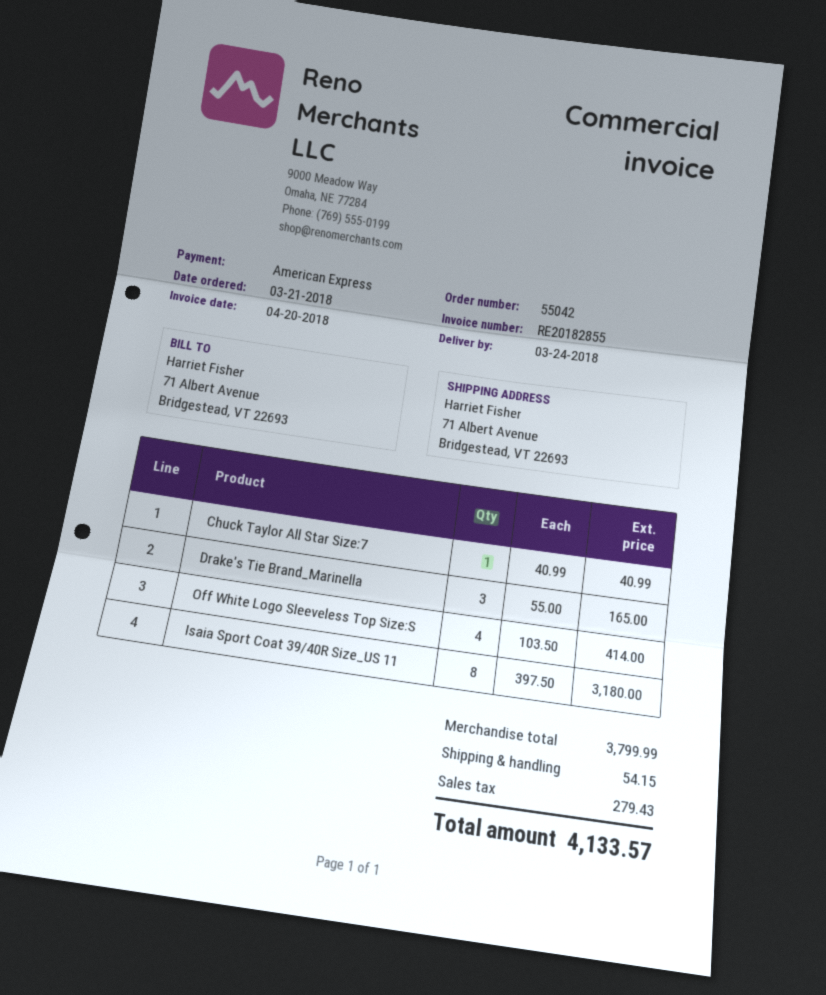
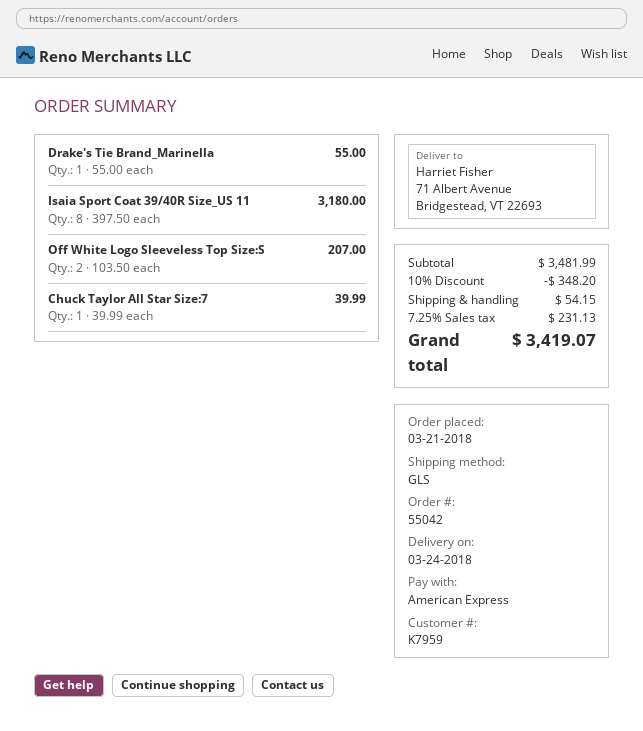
Chuck Taylor All Star Size:7: 1 x 40.99 = 40.99 -> 1 x 39.99 = 39.99
Drake's Tie Brand_Marinella: 3 x 55.00 = 165.00 -> 1 x 55.00 = 55.00
Off White Logo Sleeveless Top Size:S: 4 x 103.50 = 414.00 -> 2 x 103.50 = 207.00
subtotal: 3799.99 -> 3481.99
discount: none -> 10% = 348.20
tax: 279.43 -> 231.13
total: 4133.57 -> 3419.07

